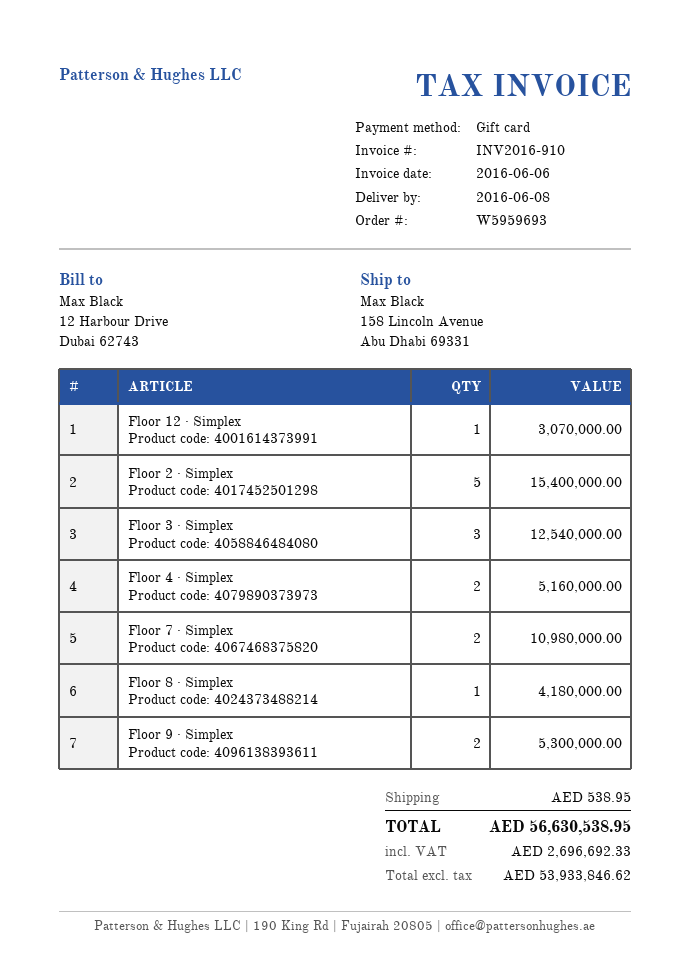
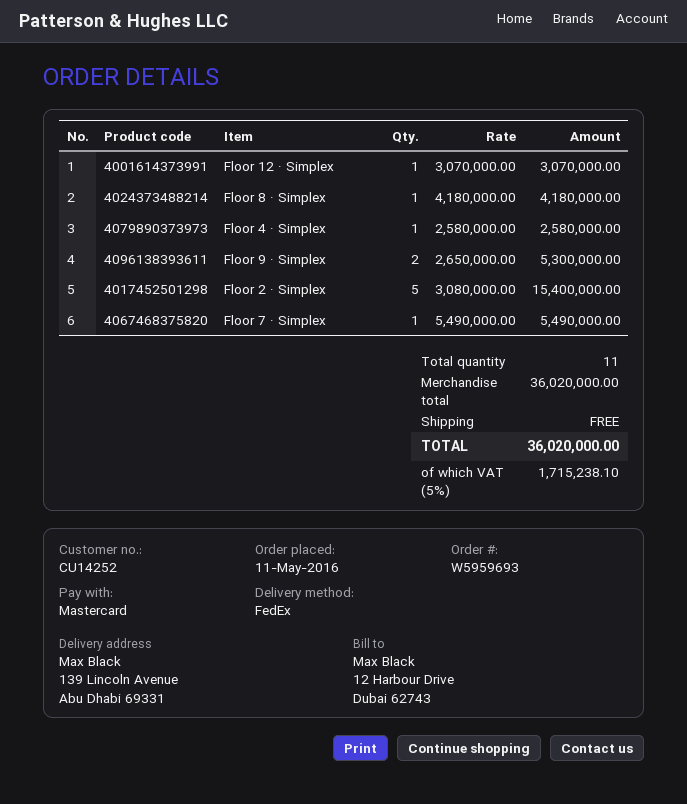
payment method: gift card -> Mastercard
ship to: 158 Lincoln Avenue, Abu Dhabi 69331 -> 139 Lincoln Avenue, Abu Dhabi 69331
Floor 3 · Simplex: 3 for 12540000.00 -> none
Floor 4 · Simplex: 2 for 5160000.00 -> 1 for 2580000.00
Floor 7 · Simplex: 2 for 10980000.00 -> 1 for 5490000.00
shipping: 538.95 -> 0.00
tax: 2696692.33 -> 1715238.10
total: 56630538.95 -> 36020000.00

